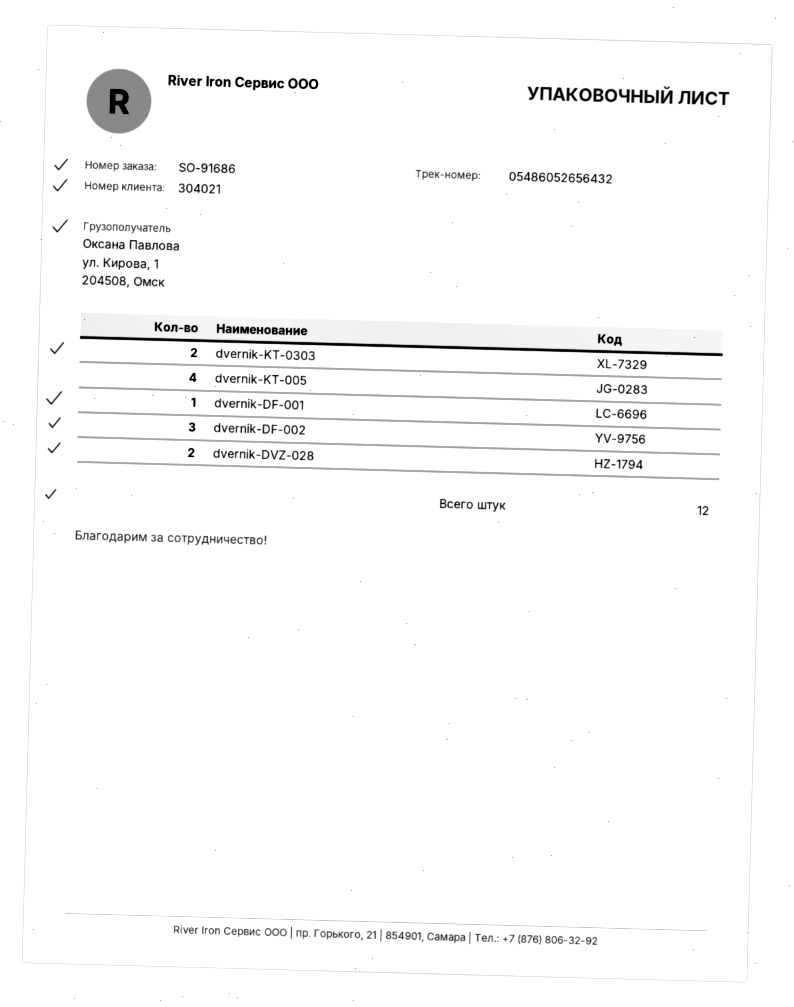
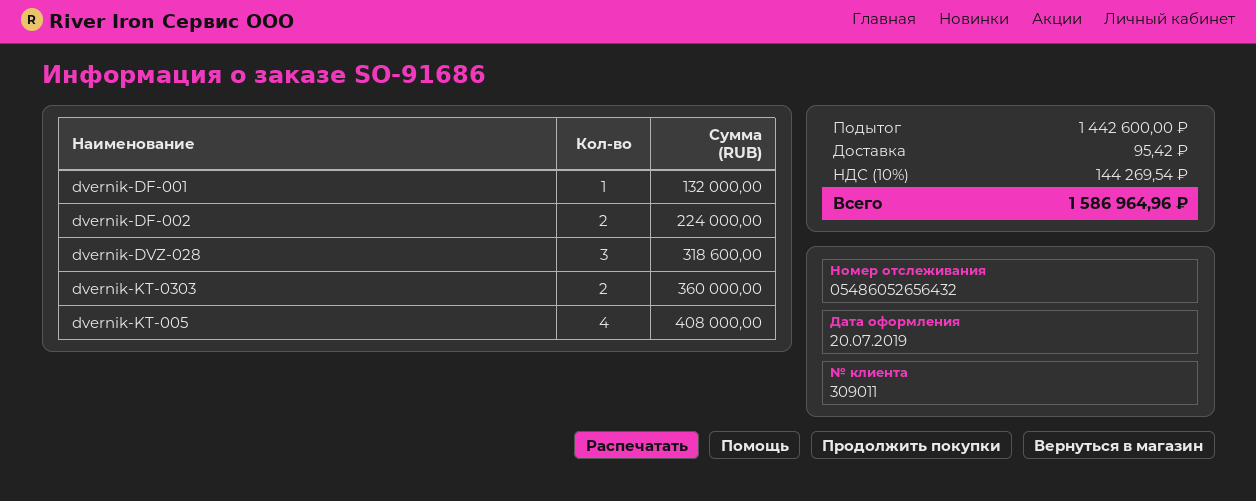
customer number: 304021 -> 309011
dvernik-DF-002: 3 -> 2
dvernik-DVZ-028: 2 -> 3

